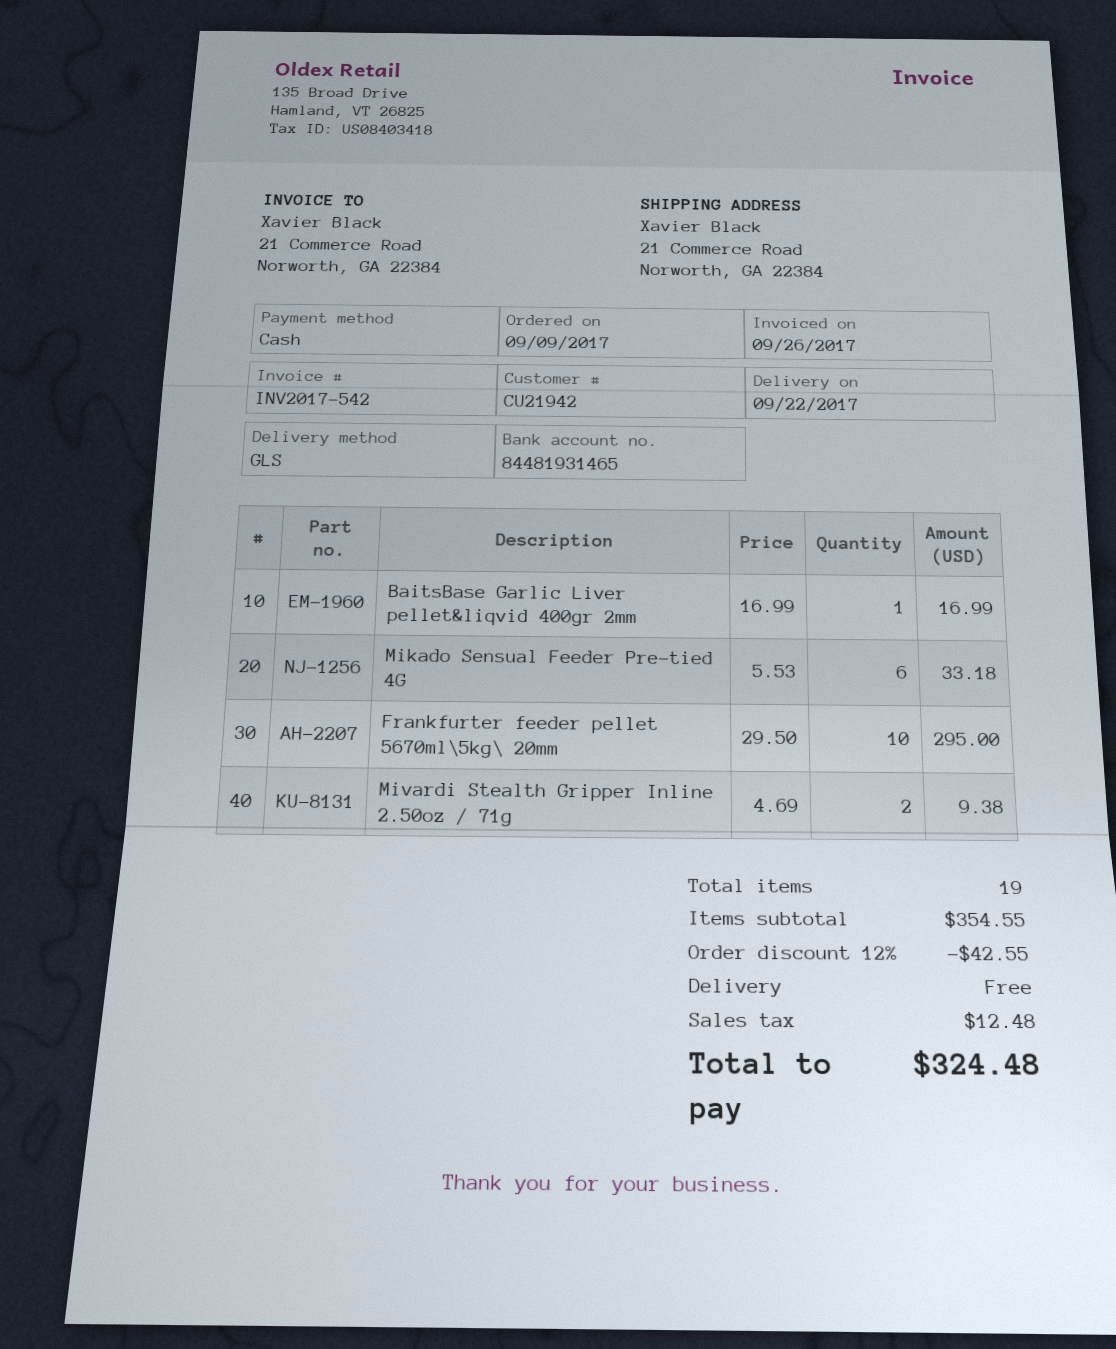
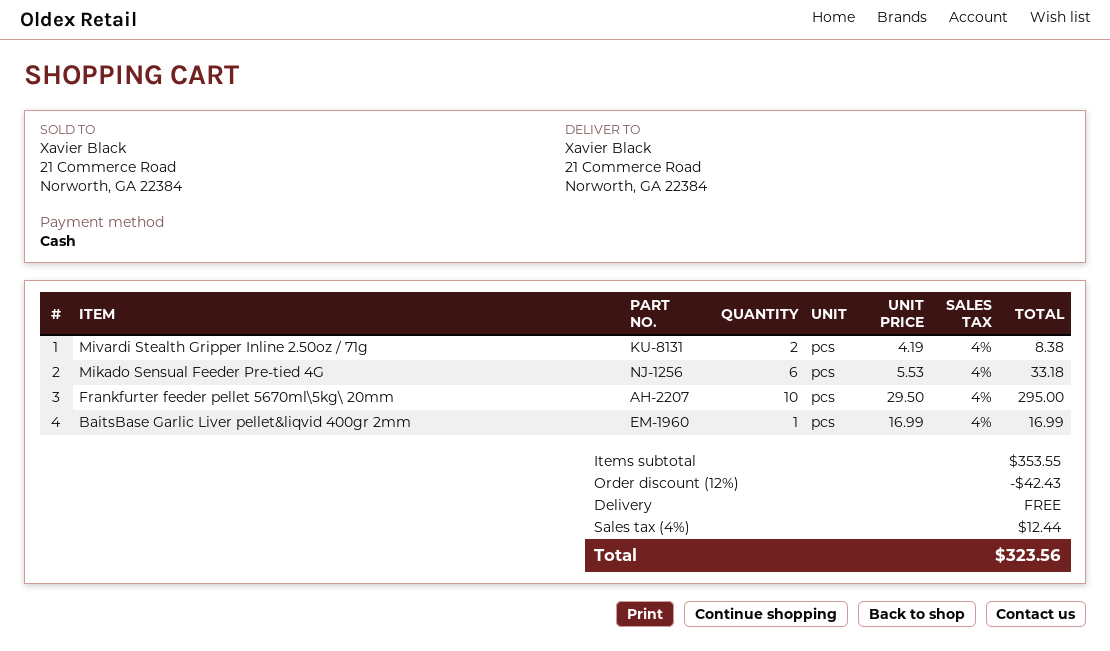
Mivardi Stealth Gripper Inline 2.50oz / 71g: 2 x 4.69 = 9.38 -> 2 x 4.19 = 8.38
subtotal: 354.55 -> 353.55
discount: 12% = 42.55 -> 12% = 42.43
tax: 12.48 -> 12.44
total: 324.48 -> 323.56

